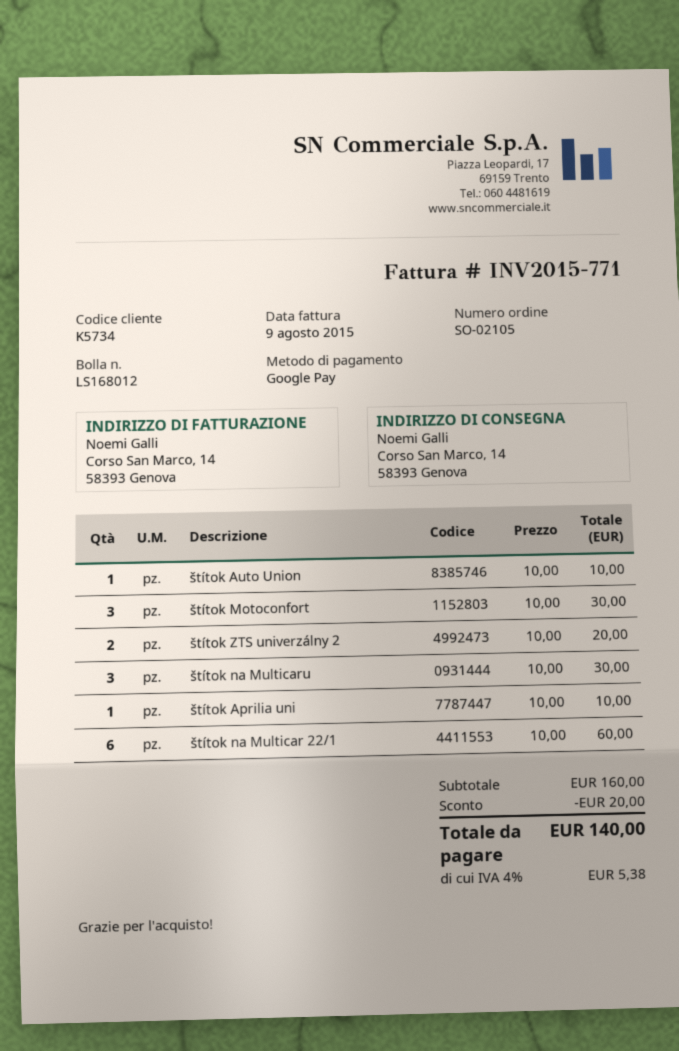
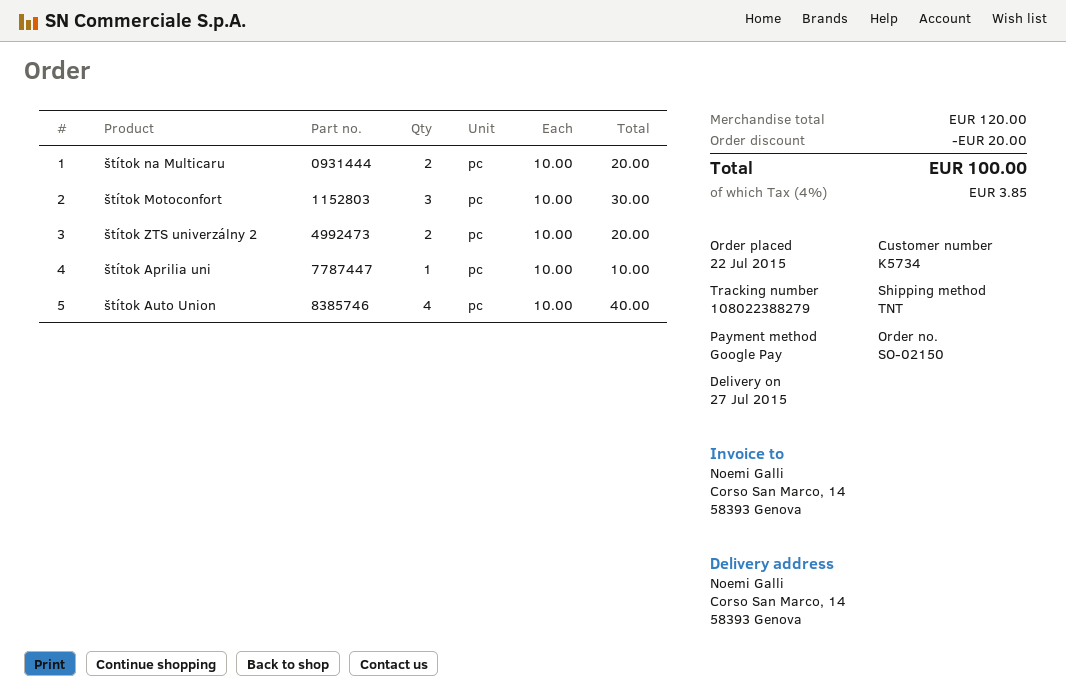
order number: SO-02105 -> SO-02150
štítok Auto Union: 1 x 10.00 = 10.00 -> 4 x 10.00 = 40.00
štítok na Multicaru: 3 x 10.00 = 30.00 -> 2 x 10.00 = 20.00
štítok na Multicar 22/1: 6 x 10.00 = 60.00 -> none
subtotal: 160.00 -> 120.00
tax: 4% = 5.38 -> 4% = 3.85
total: 140.00 -> 100.00

